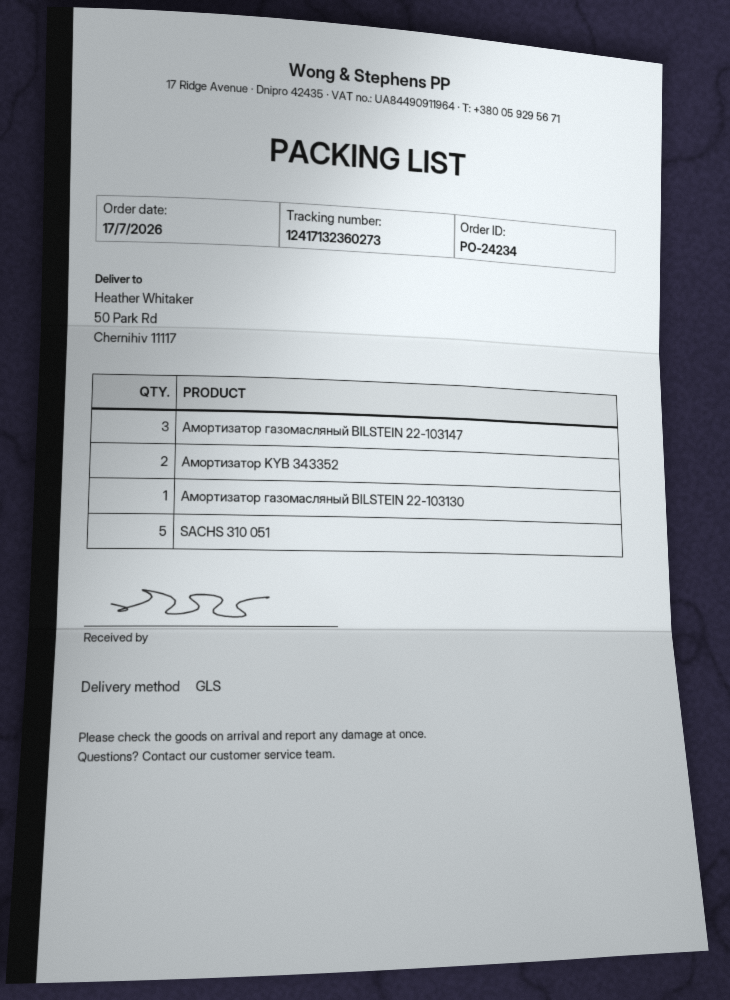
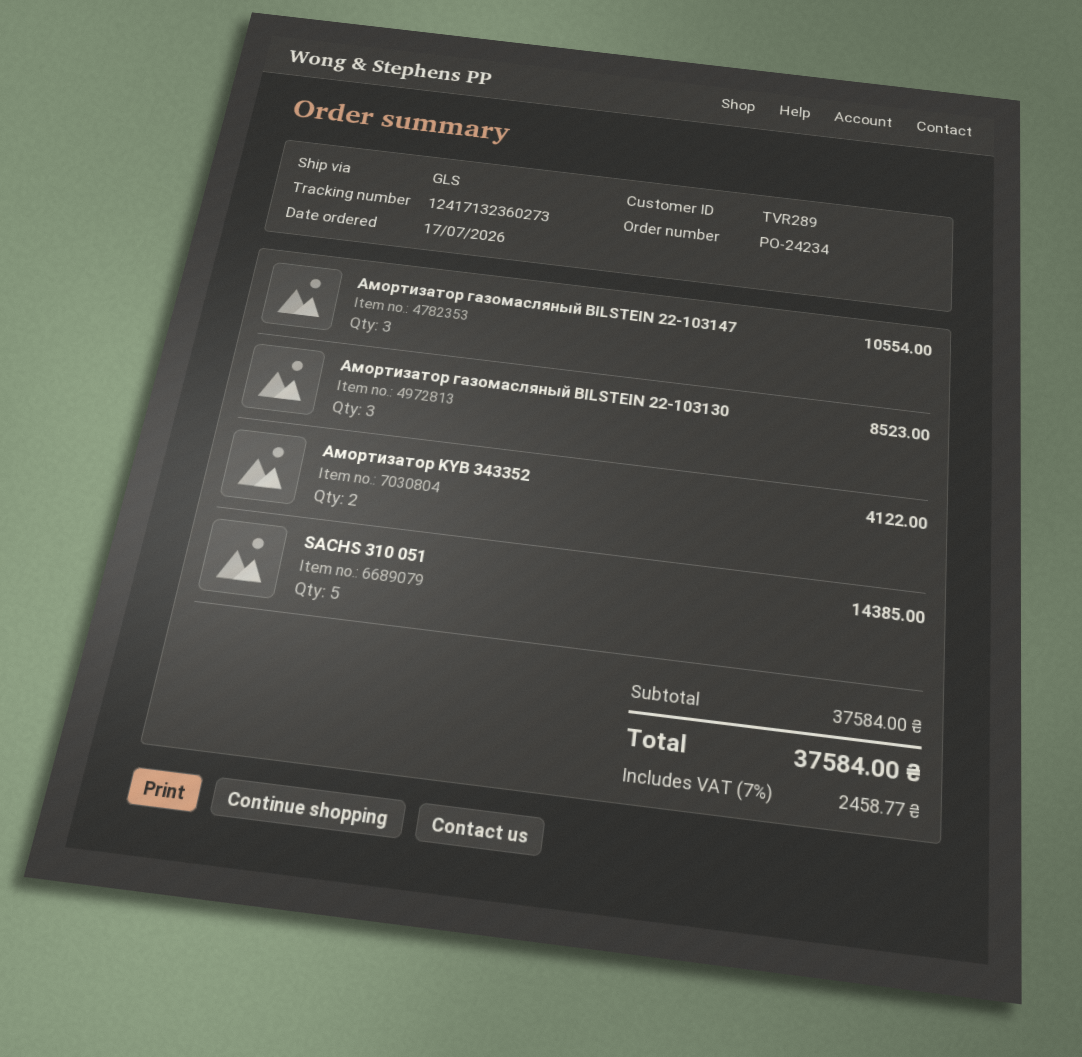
Амортизатор газомасляный BILSTEIN 22-103130: 1 -> 3

